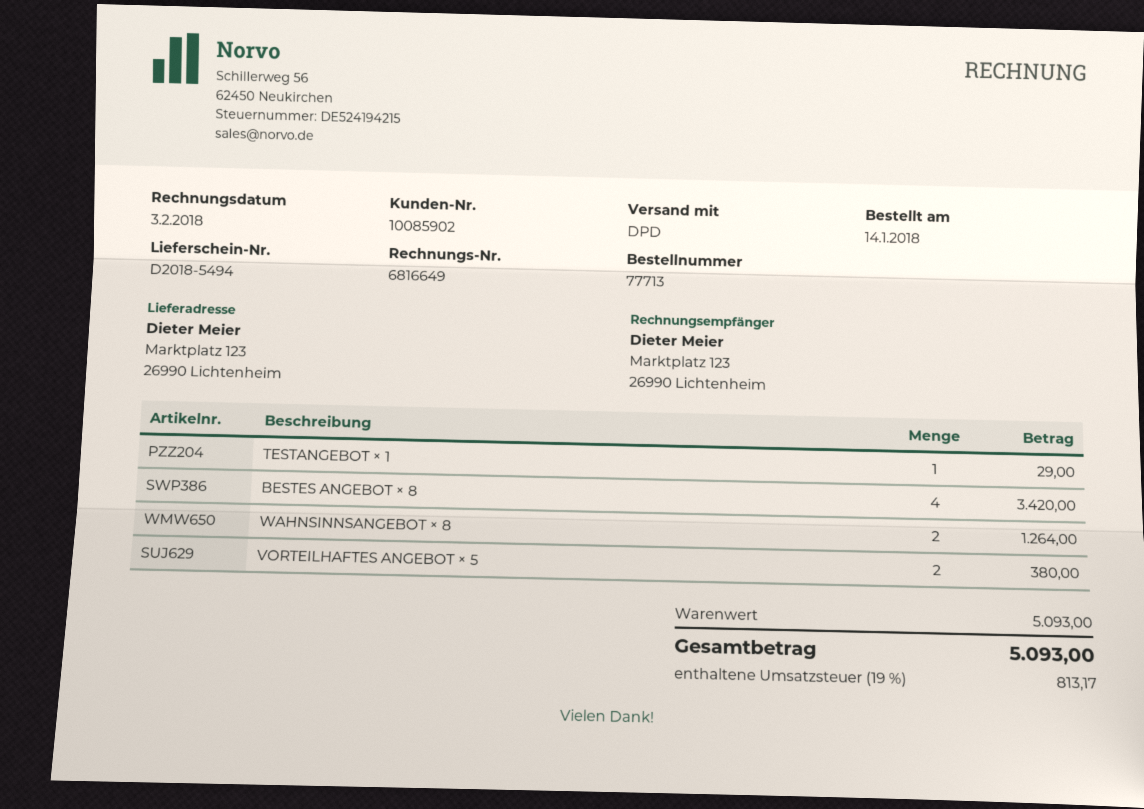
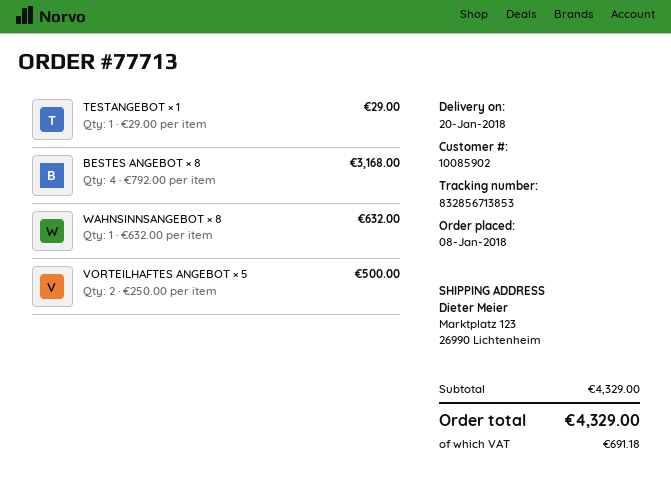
order date: 2018-01-14 -> 2018-01-08
BESTES ANGEBOT × 8: 4 for 3420.00 -> 4 for 3168.00
WAHNSINNSANGEBOT × 8: 2 for 1264.00 -> 1 for 632.00
VORTEILHAFTES ANGEBOT × 5: 2 for 380.00 -> 2 for 500.00
subtotal: 5093.00 -> 4329.00
tax: 813.17 -> 691.18
total: 5093.00 -> 4329.00

